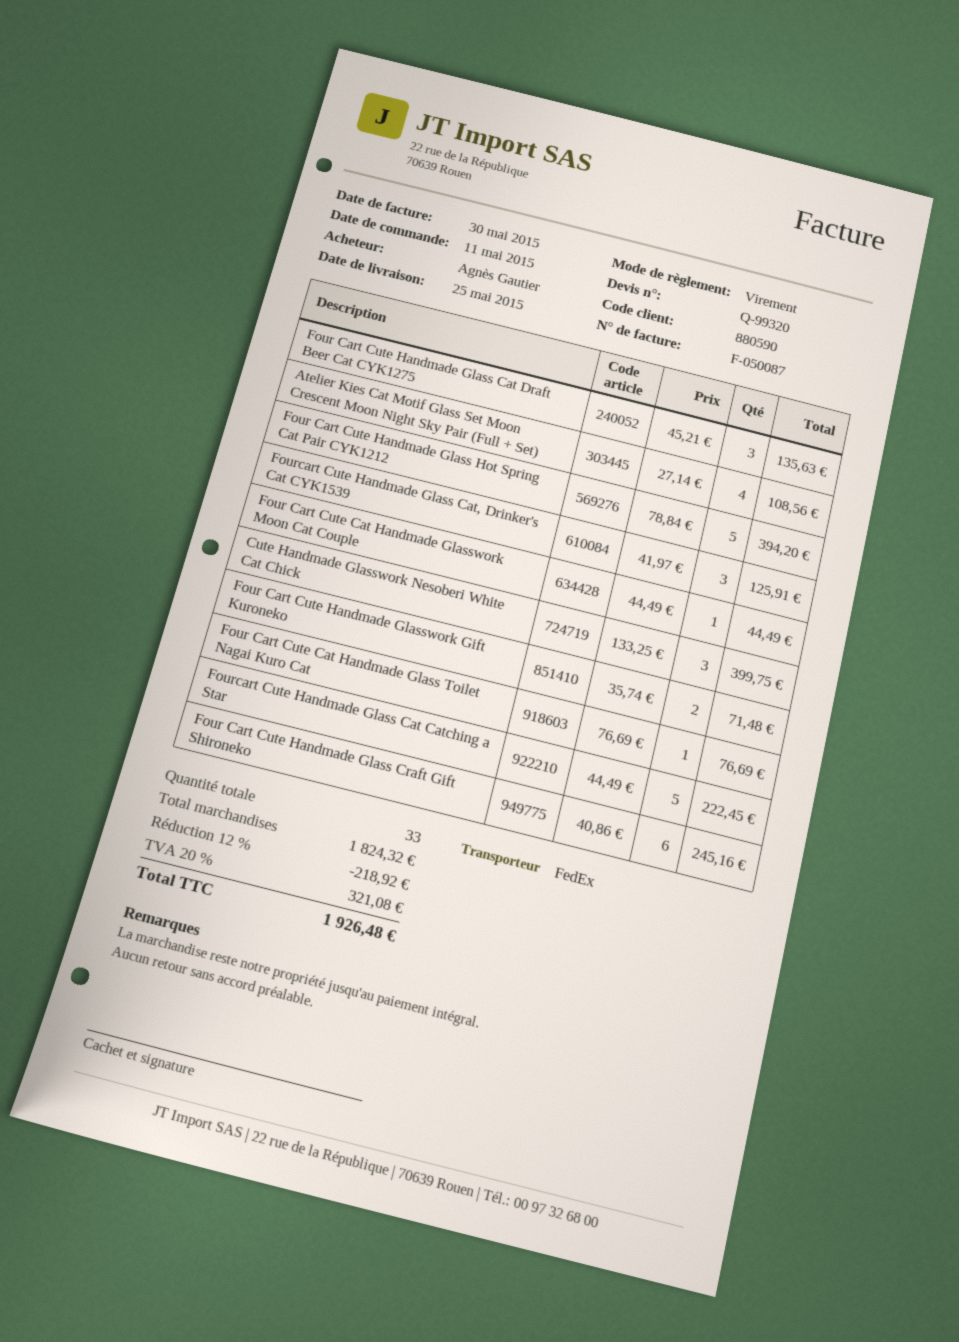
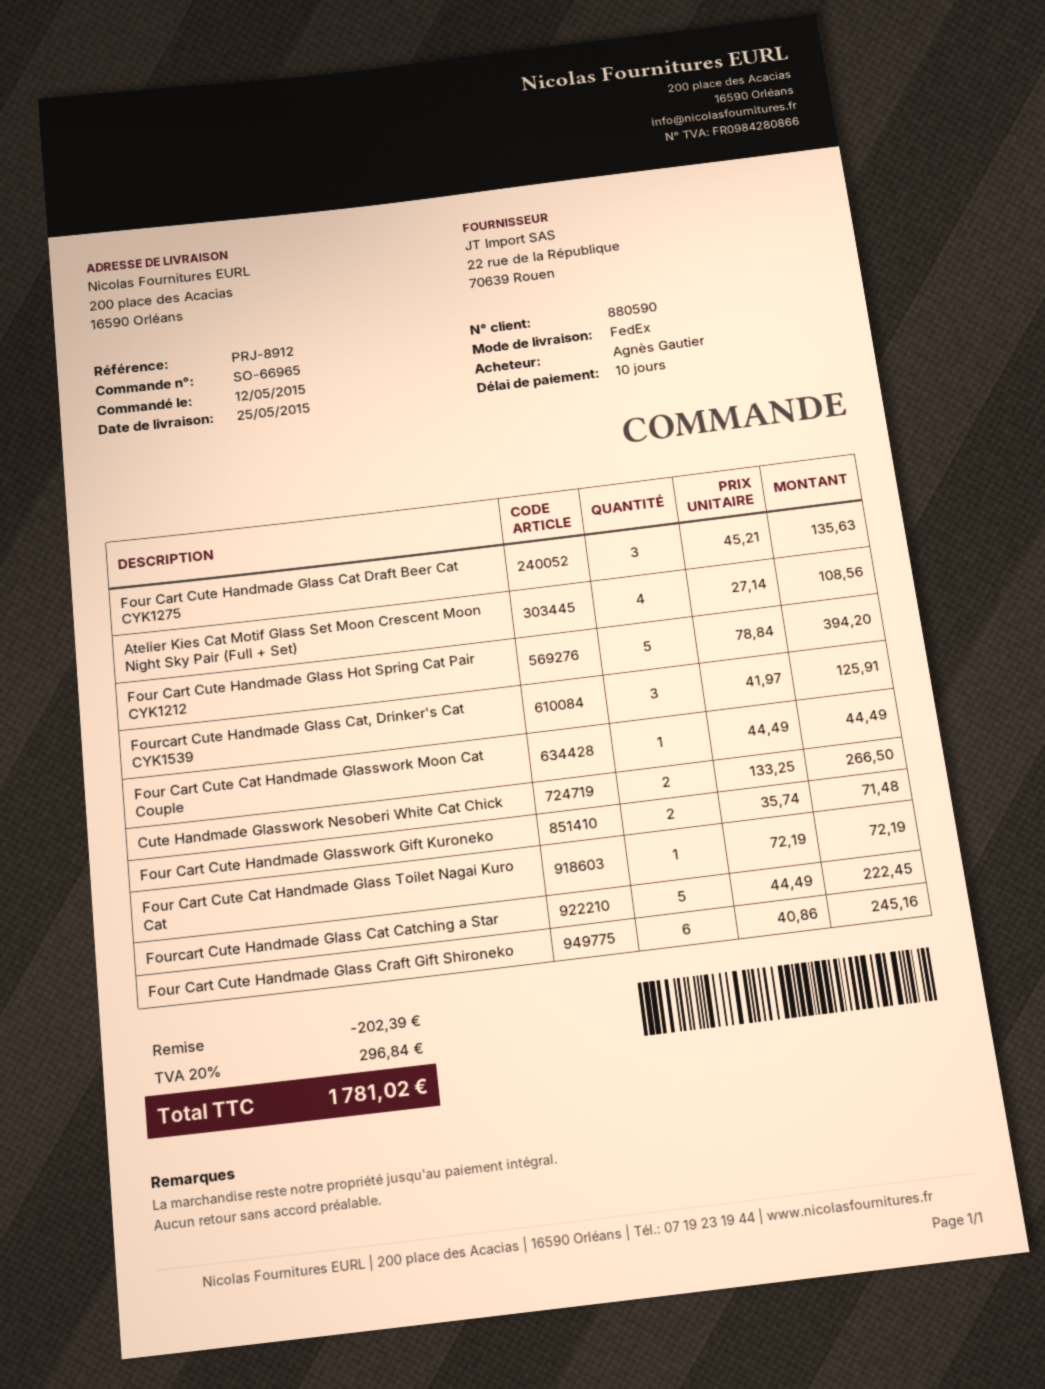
order date: 2015-05-11 -> 2015-05-12
Cute Handmade Glasswork Nesoberi White Cat Chick: 3 x 133.25 = 399.75 -> 2 x 133.25 = 266.50
Four Cart Cute Cat Handmade Glass Toilet Nagai Kuro Cat: 1 x 76.69 = 76.69 -> 1 x 72.19 = 72.19
discount: 218.92 -> 202.39
tax: 20% = 321.08 -> 20% = 296.84
total: 1926.48 -> 1781.02

